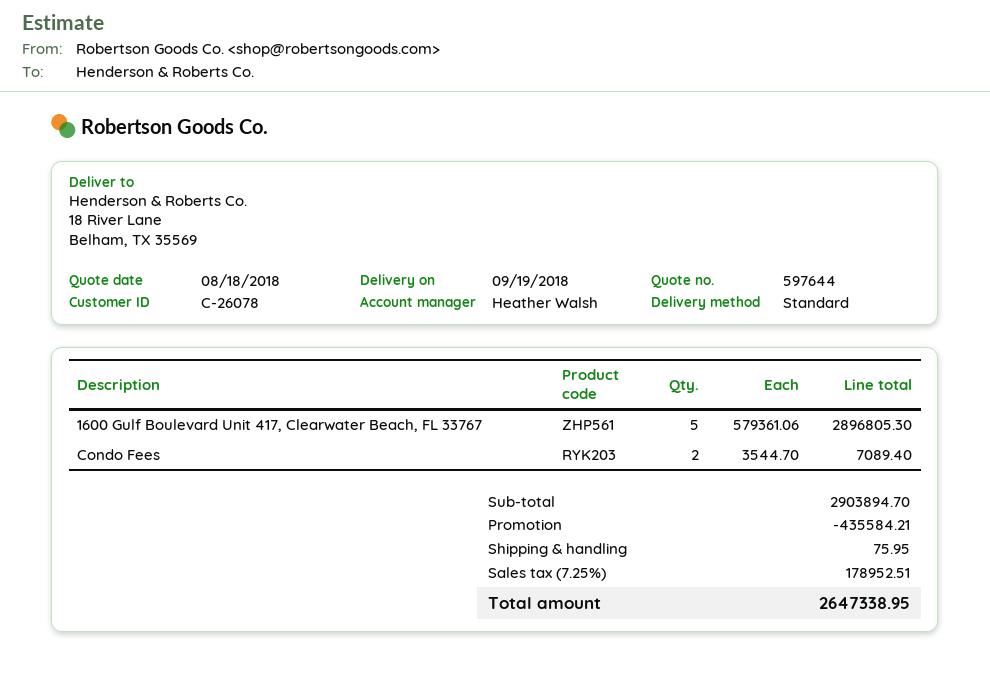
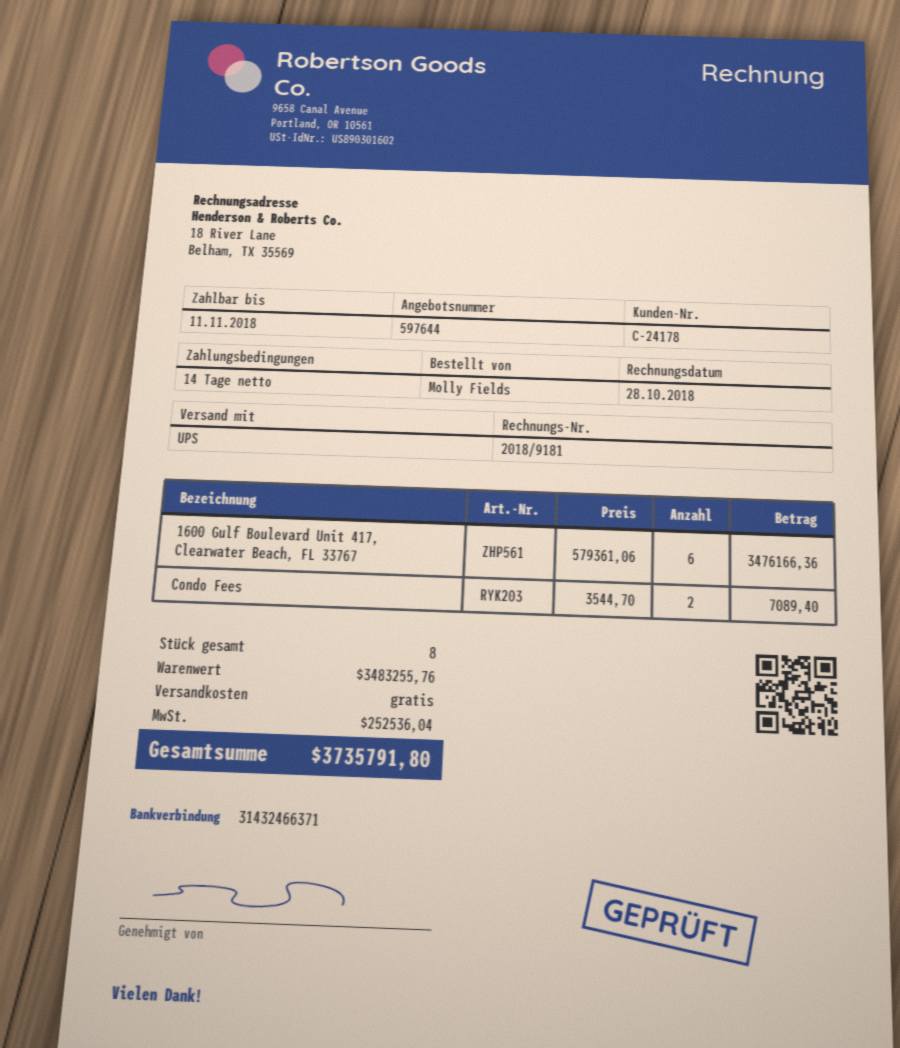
customer number: C-26078 -> C-24178
shipping method: standard -> UPS
1600 Gulf Boulevard Unit 417, Clearwater Beach, FL 33767: 5 x 579361.06 = 2896805.30 -> 6 x 579361.06 = 3476166.36
subtotal: 2903894.70 -> 3483255.76
discount: 435584.21 -> none
shipping: 75.95 -> 0.00
tax: 178952.51 -> 252536.04
total: 2647338.95 -> 3735791.80

